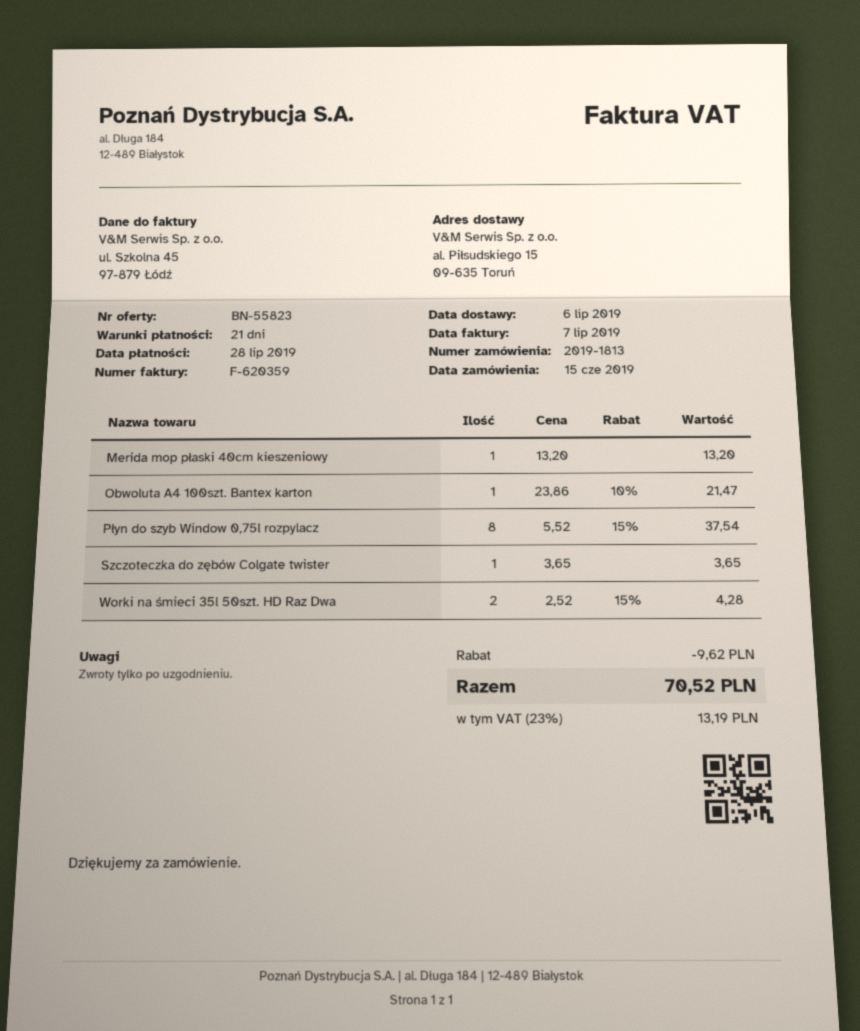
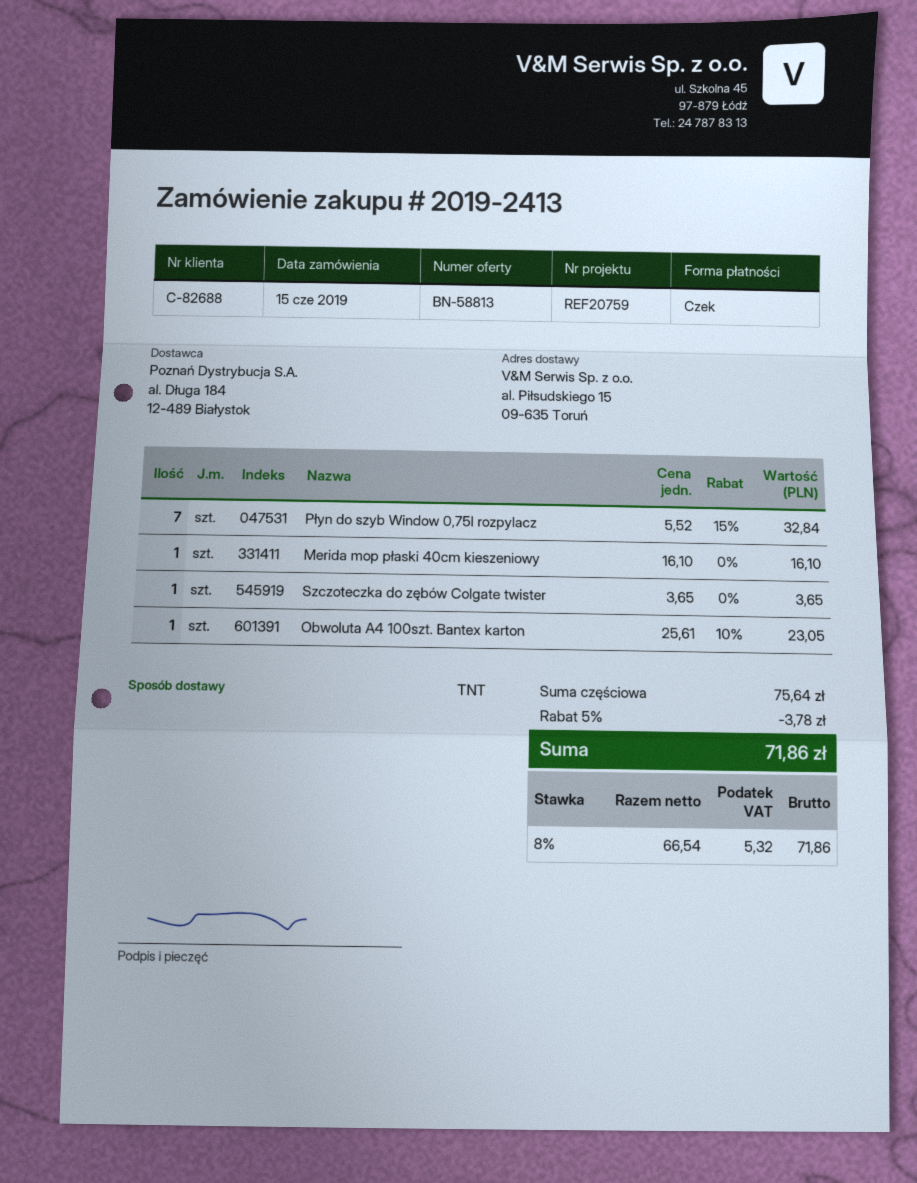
quote number: BN-55823 -> BN-58813
order number: 2019-1813 -> 2019-2413
Merida mop płaski 40cm kieszeniowy: 1 x 13.20 = 13.20 -> 1 x 16.10 = 16.10
Obwoluta A4 100szt. Bantex karton: 1 x 23.86 - 10% = 21.47 -> 1 x 25.61 - 10% = 23.05
Płyn do szyb Window 0,75l rozpylacz: 8 x 5.52 - 15% = 37.54 -> 7 x 5.52 - 15% = 32.84
Worki na śmieci 35l 50szt. HD Raz Dwa: 2 x 2.52 - 15% = 4.28 -> none
discount: 9.62 -> 3.78
tax: 23% = 13.19 -> 8% = 5.32
total: 70.52 -> 71.86

